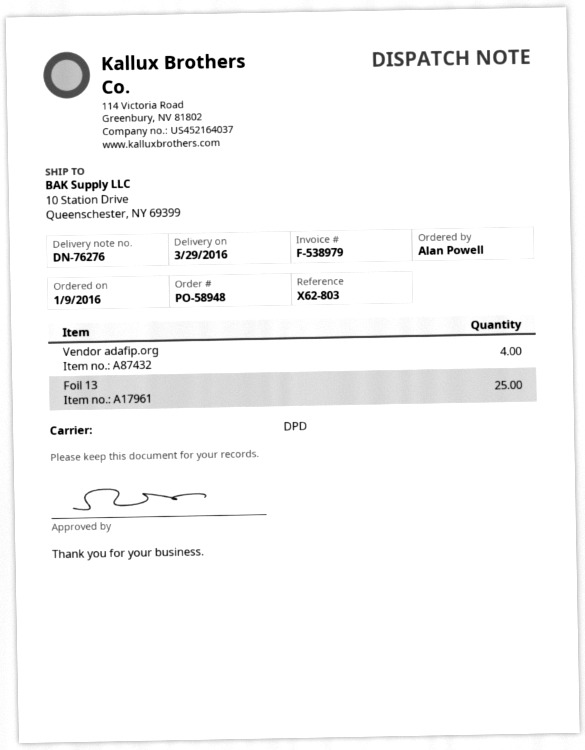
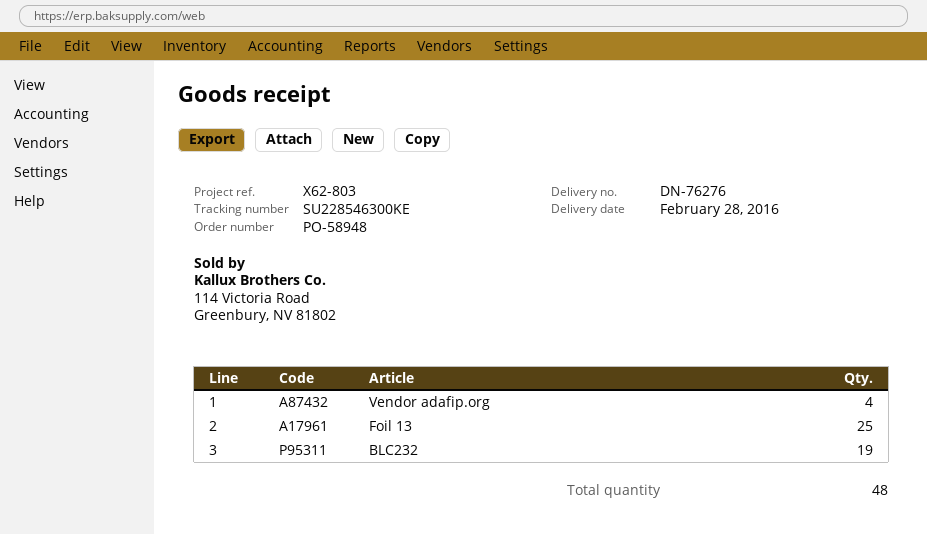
delivery date: 2016-03-29 -> 2016-02-28
BLC232: none -> 19

